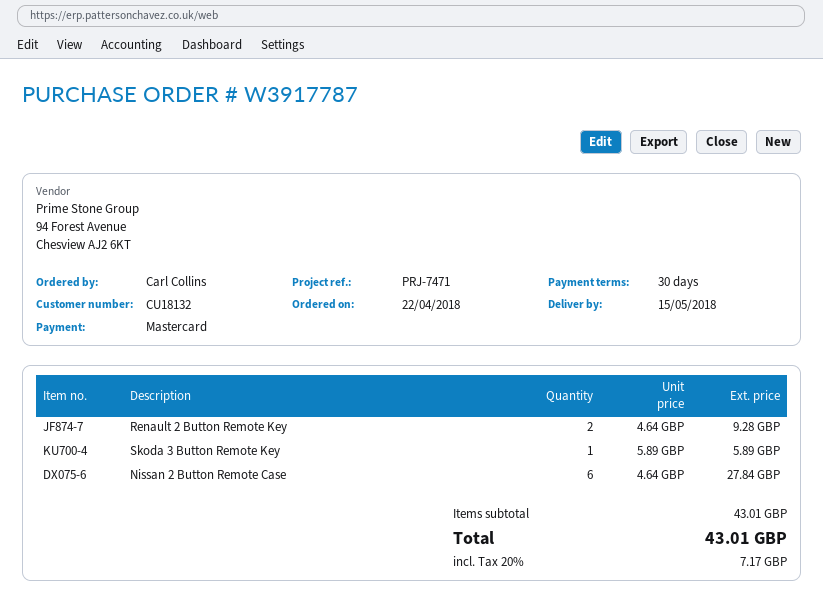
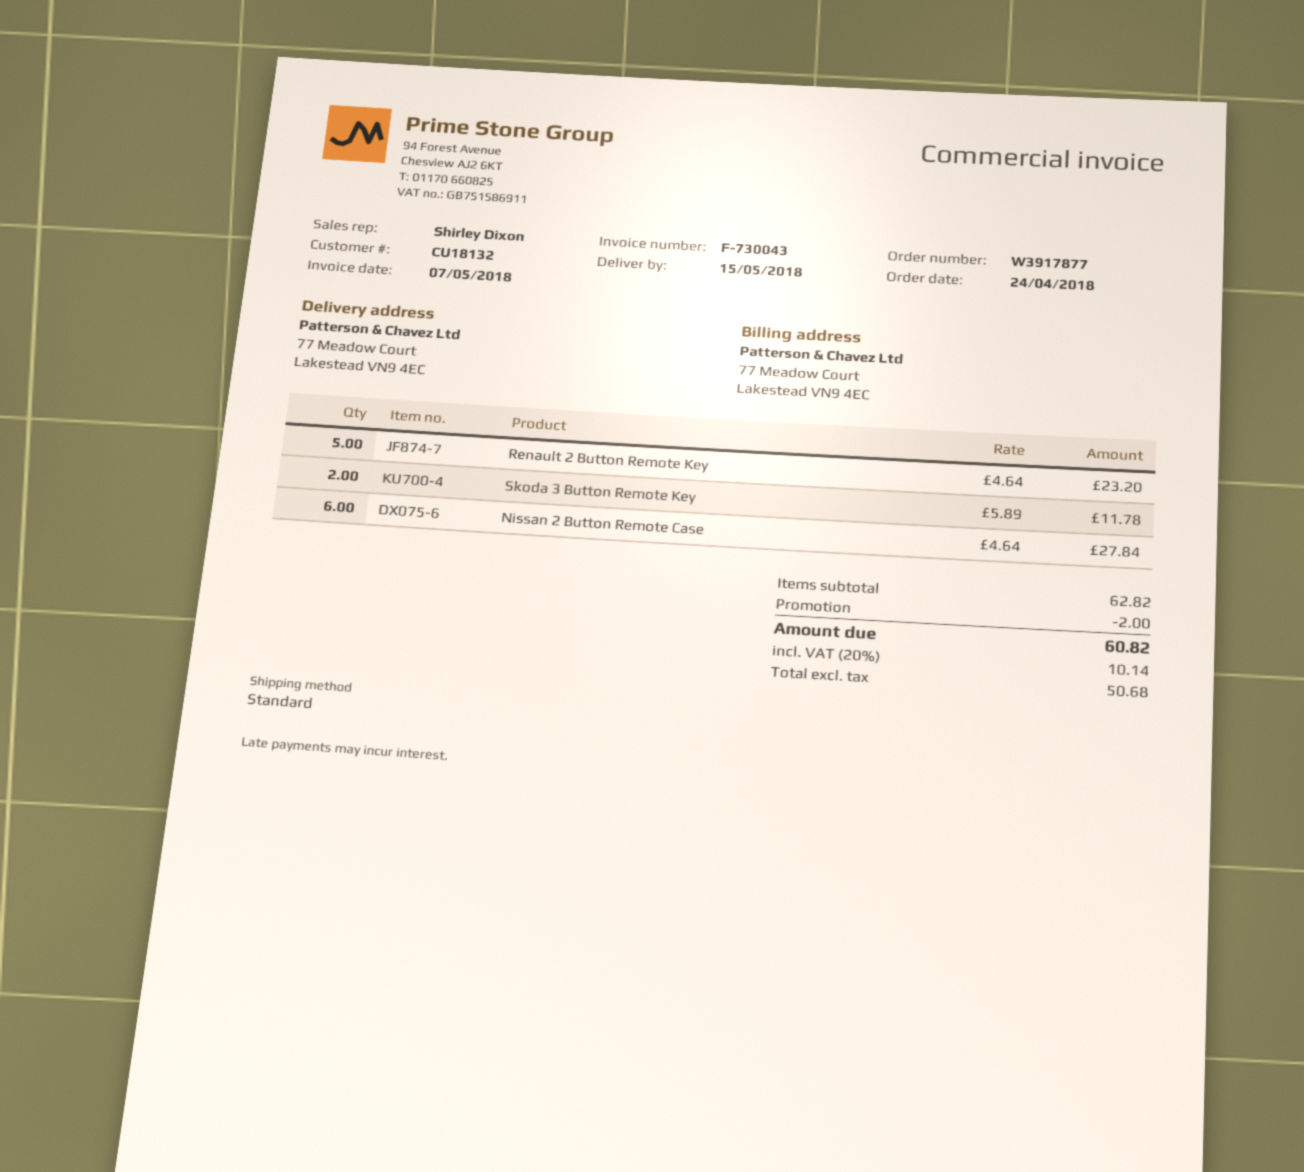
order number: W3917787 -> W3917877
order date: 2018-04-22 -> 2018-04-24
Renault 2 Button Remote Key: 2 x 4.64 = 9.28 -> 5 x 4.64 = 23.20
Skoda 3 Button Remote Key: 1 x 5.89 = 5.89 -> 2 x 5.89 = 11.78
subtotal: 43.01 -> 62.82
discount: none -> 2.00
tax: 20% = 7.17 -> 20% = 10.14
total: 43.01 -> 60.82

